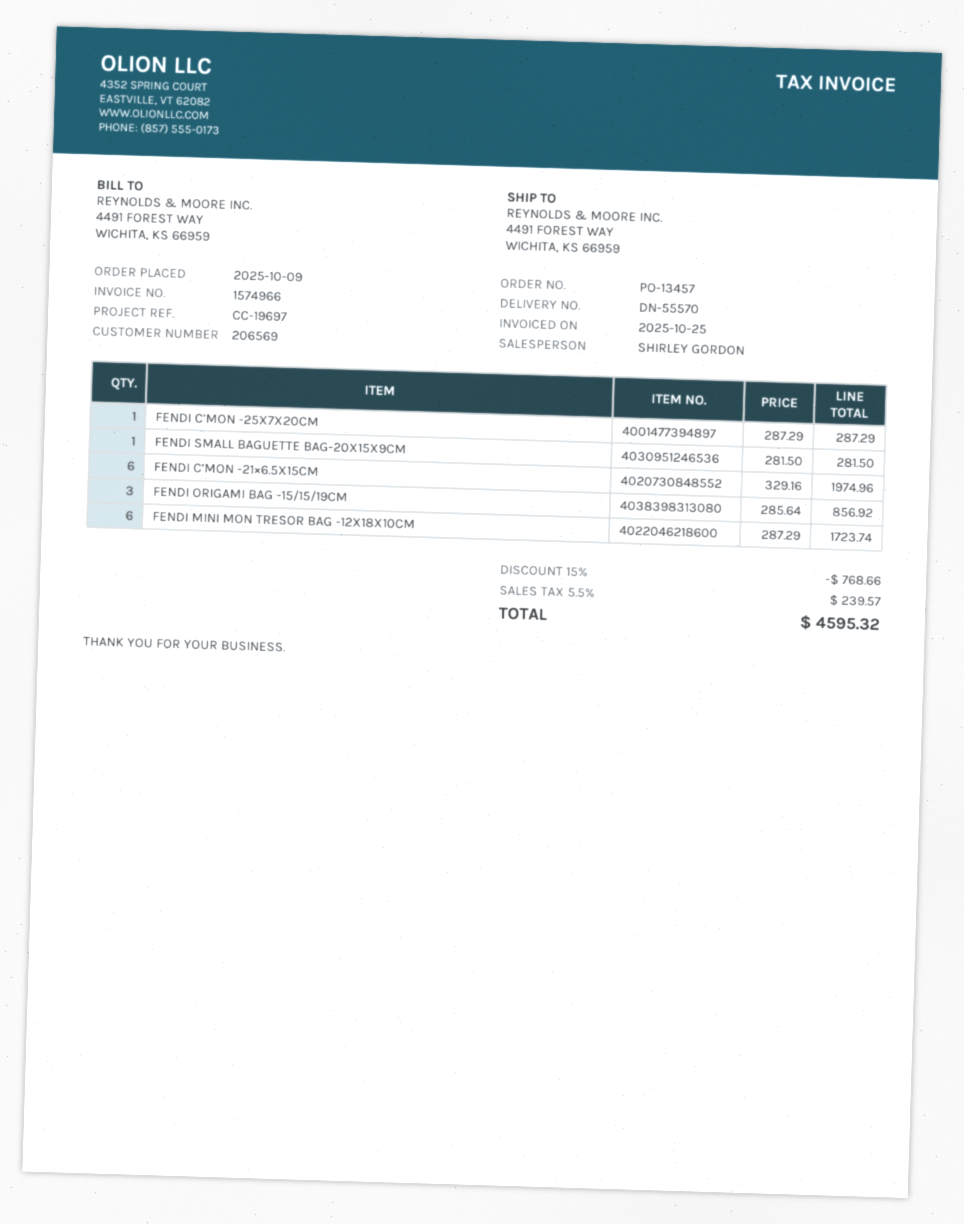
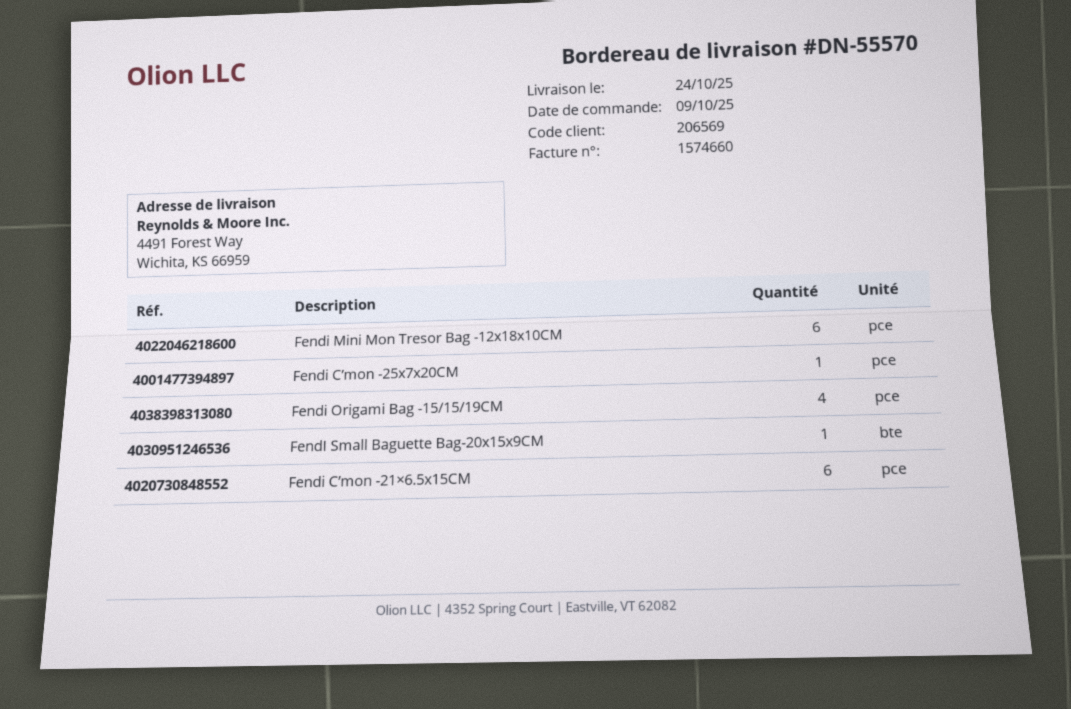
invoice number: 1574966 -> 1574660
FENDI ORIGAMI BAG -15/15/19CM: 3 -> 4

